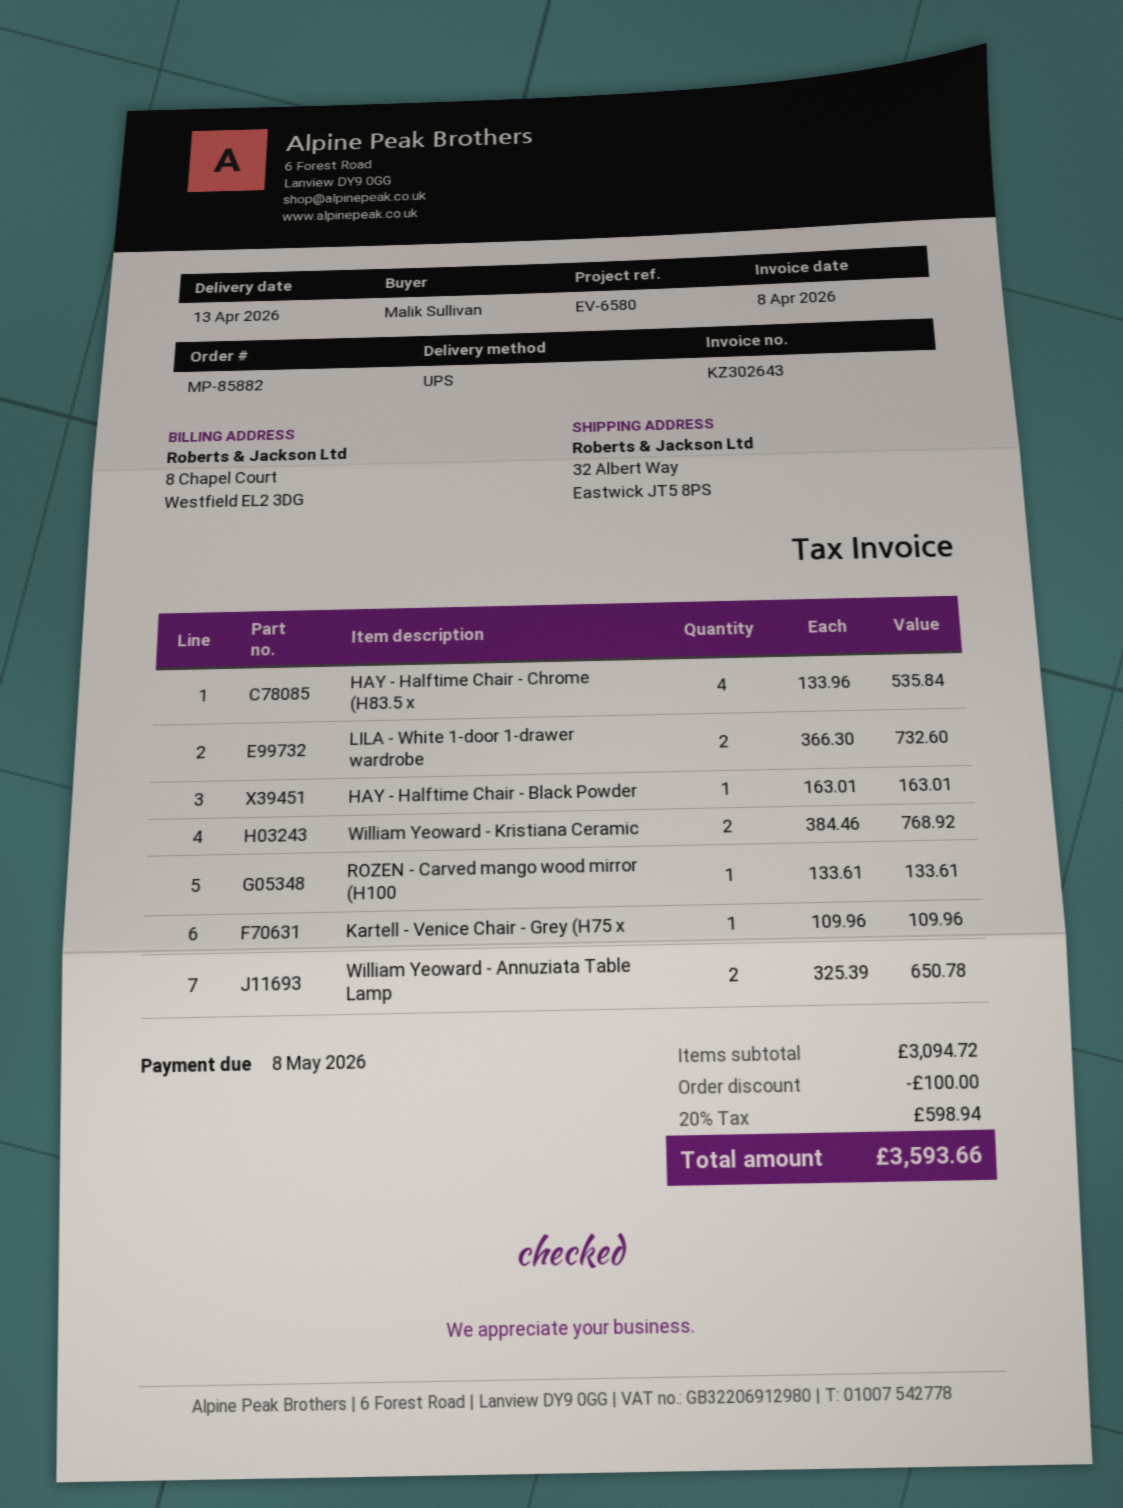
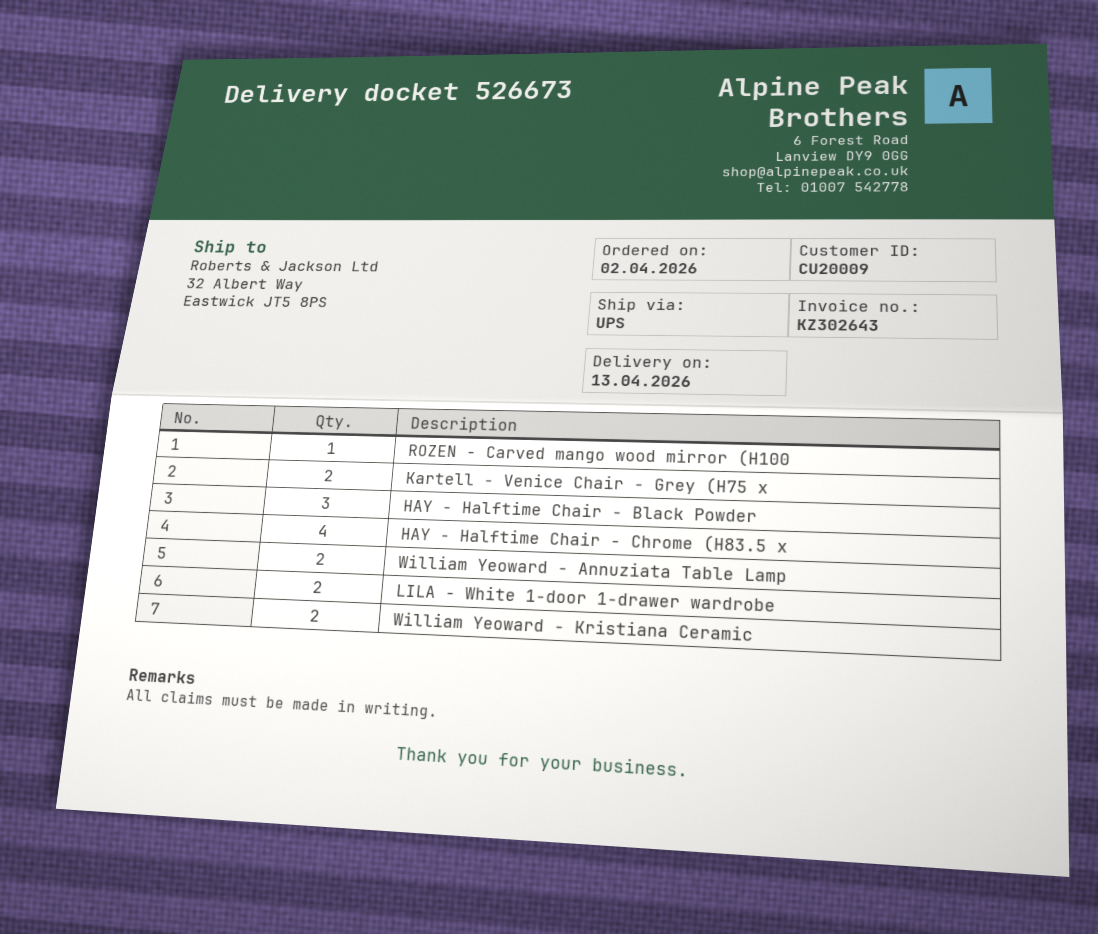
HAY - Halftime Chair - Black Powder: 1 -> 3
Kartell - Venice Chair - Grey (H75 x: 1 -> 2

